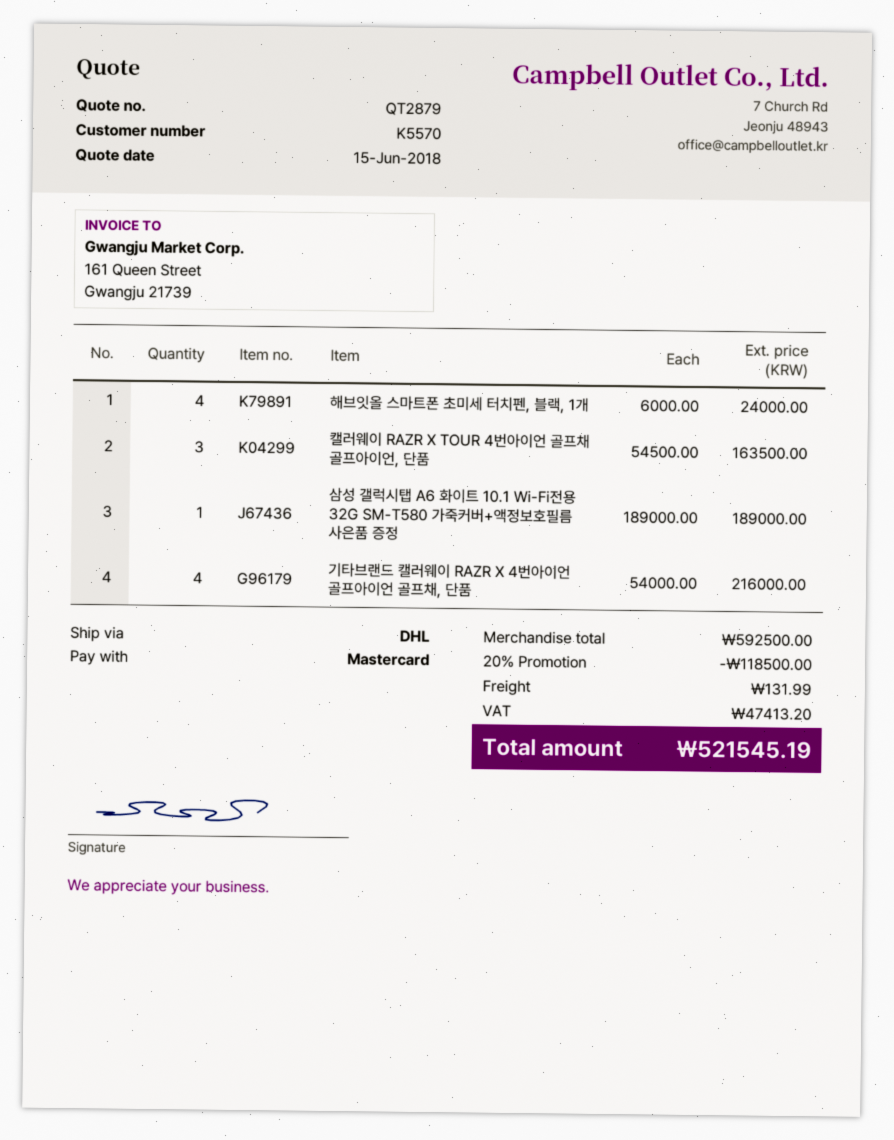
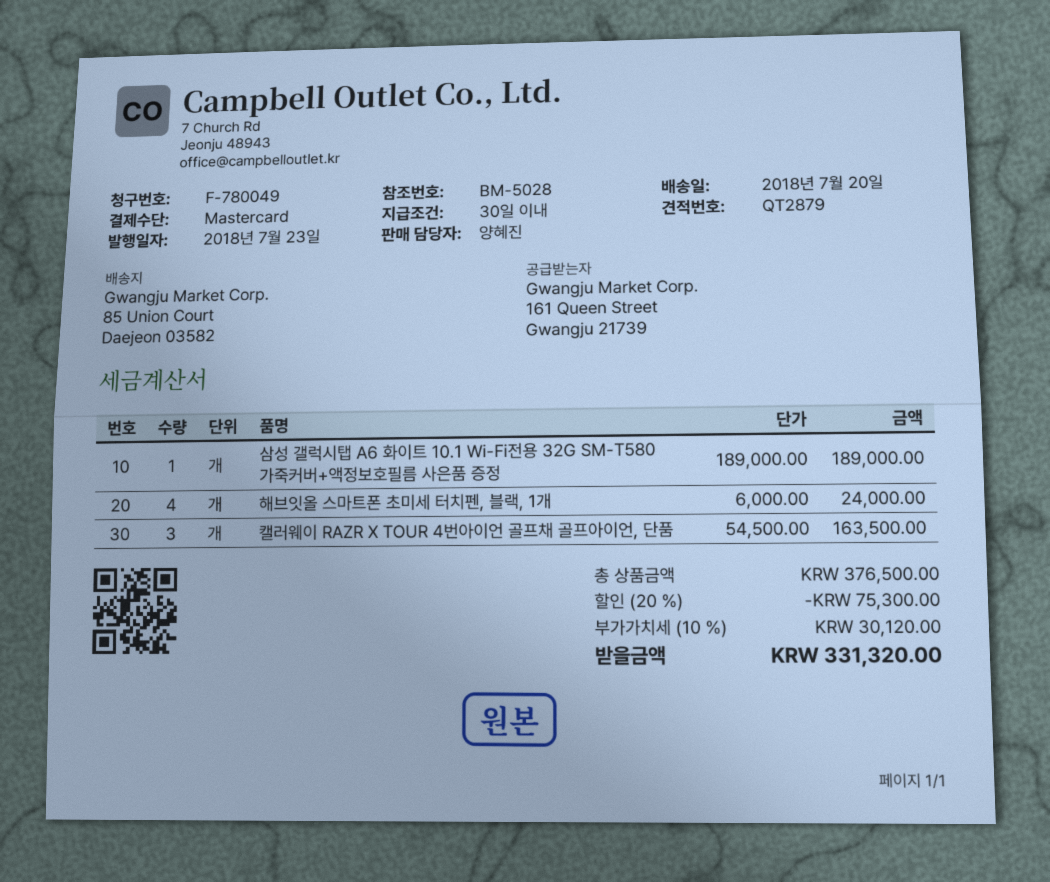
기타브랜드 캘러웨이 RAZR X 4번아이언 골프아이언 골프채, 단품: 4 x 54000.00 = 216000.00 -> none
subtotal: 592500.00 -> 376500.00
discount: 20% = 118500.00 -> 20% = 75300.00
shipping: 131.99 -> none
tax: 47413.20 -> 30120.00
total: 521545.19 -> 331320.00

